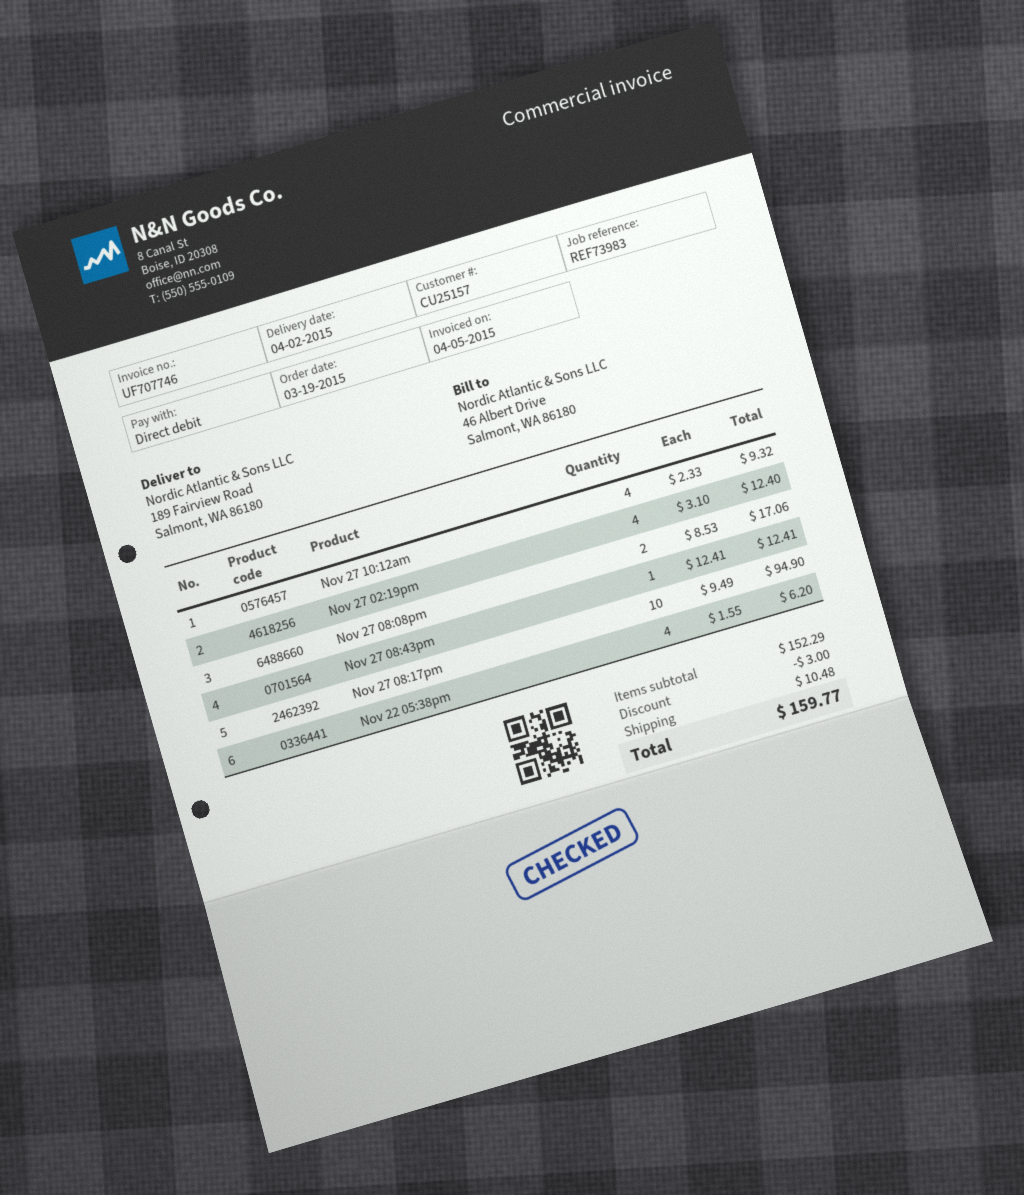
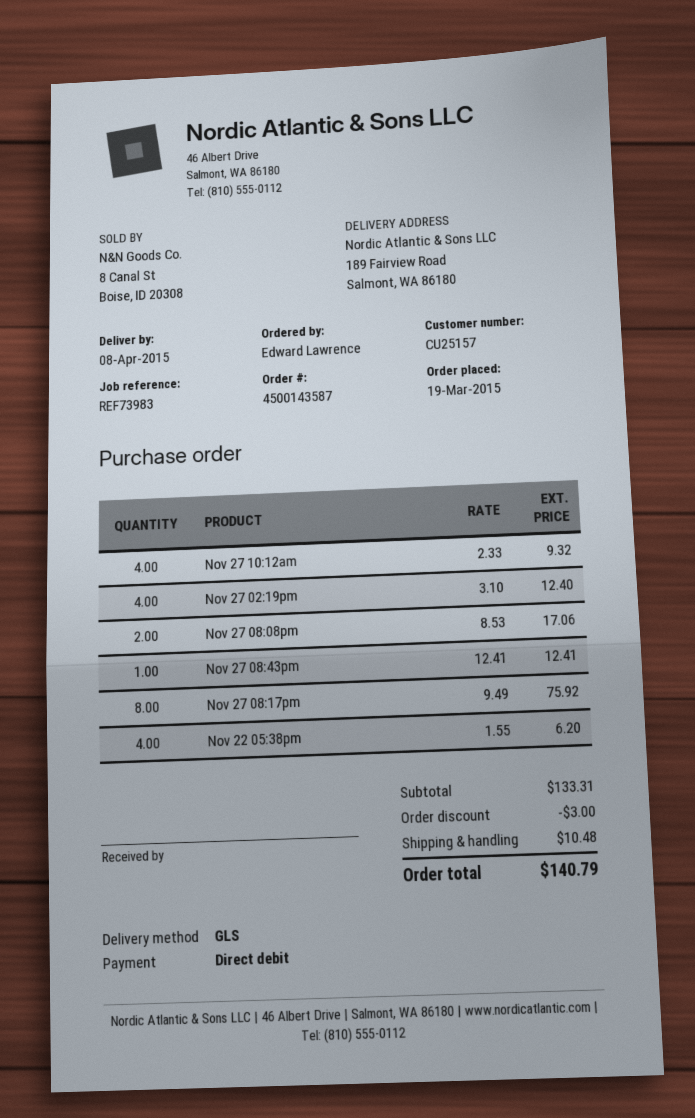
delivery date: 2015-04-02 -> 2015-04-08
Nov 27 08:17pm: 10 x 9.49 = 94.90 -> 8 x 9.49 = 75.92
subtotal: 152.29 -> 133.31
total: 159.77 -> 140.79

